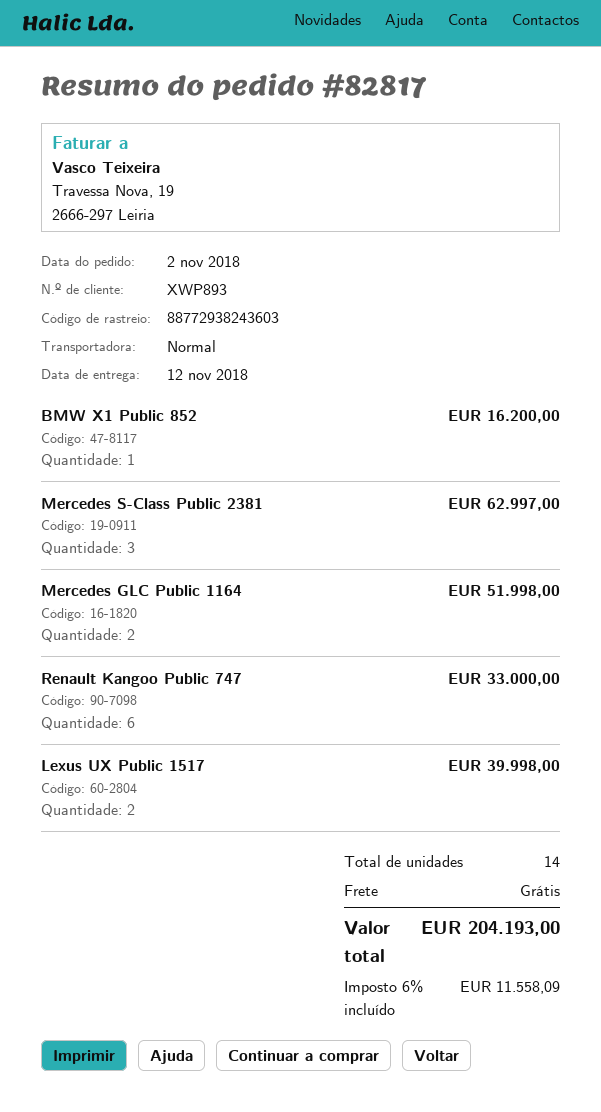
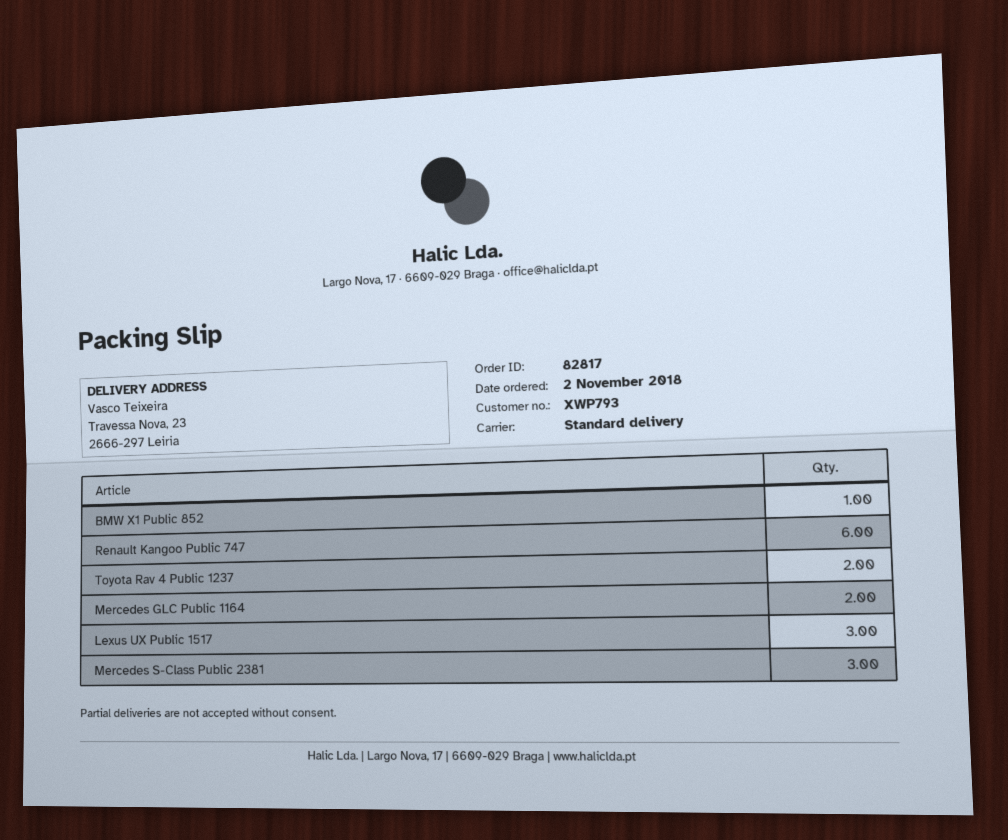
customer number: XWP893 -> XWP793
Lexus UX Public 1517: 2 -> 3
Toyota Rav 4 Public 1237: none -> 2

